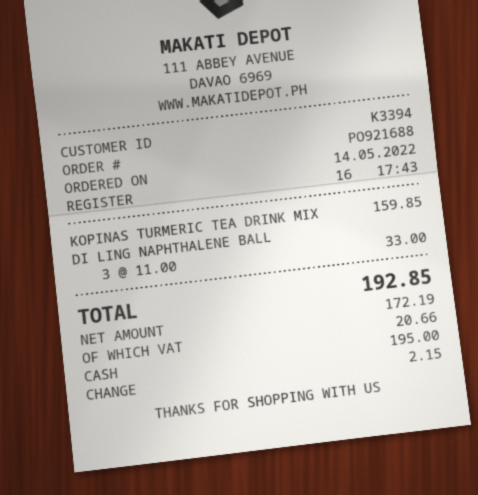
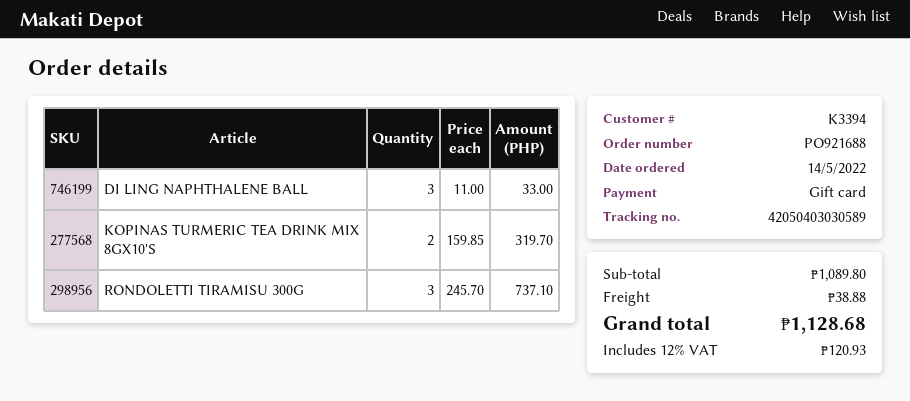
payment method: cash -> gift card
KOPINAS TURMERIC TEA DRINK MIX: 1 x 159.85 = 159.85 -> 2 x 159.85 = 319.70
RONDOLETTI TIRAMISU 300G: none -> 3 x 245.70 = 737.10
shipping: none -> 38.88
tax: 20.66 -> 120.93
total: 192.85 -> 1128.68

